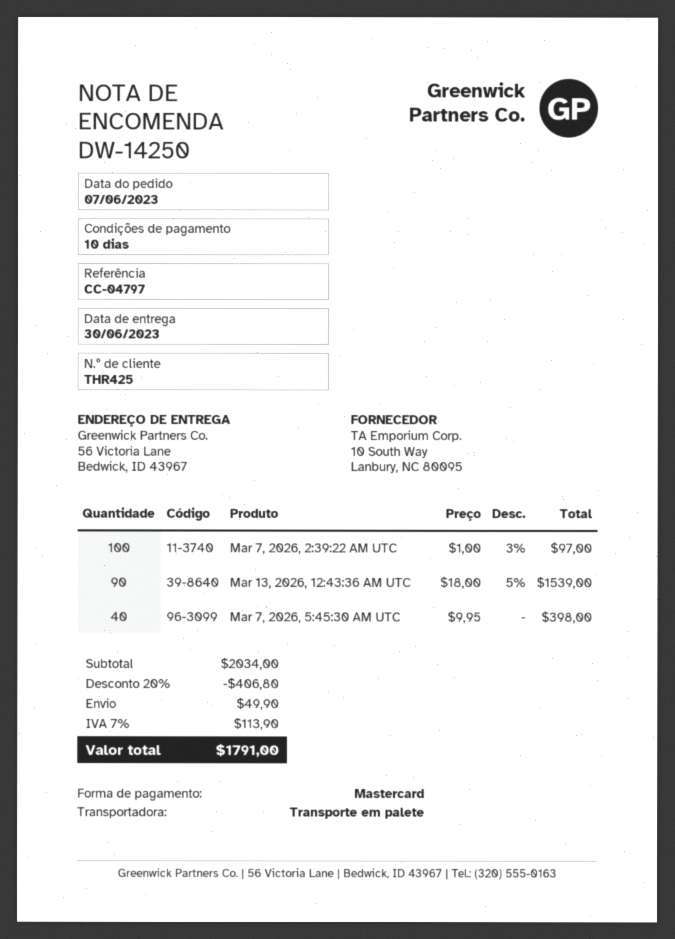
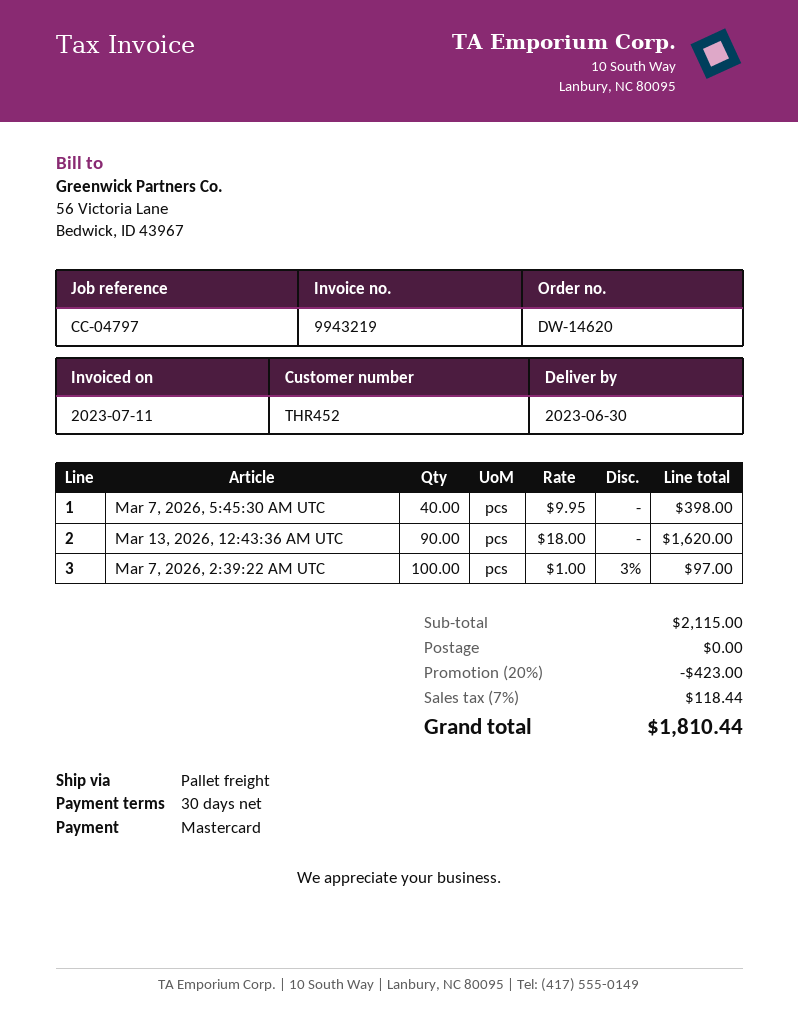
order number: DW-14250 -> DW-14620
payment terms: 10 days -> 30 days
customer number: THR425 -> THR452
Mar 13, 2026, 12:43:36 AM UTC: 90 x 18.00 - 5% = 1539.00 -> 90 x 18.00 = 1620.00
subtotal: 2034.00 -> 2115.00
discount: 20% = 406.80 -> 20% = 423.00
shipping: 49.90 -> 0.00
tax: 7% = 113.90 -> 7% = 118.44
total: 1791.00 -> 1810.44

